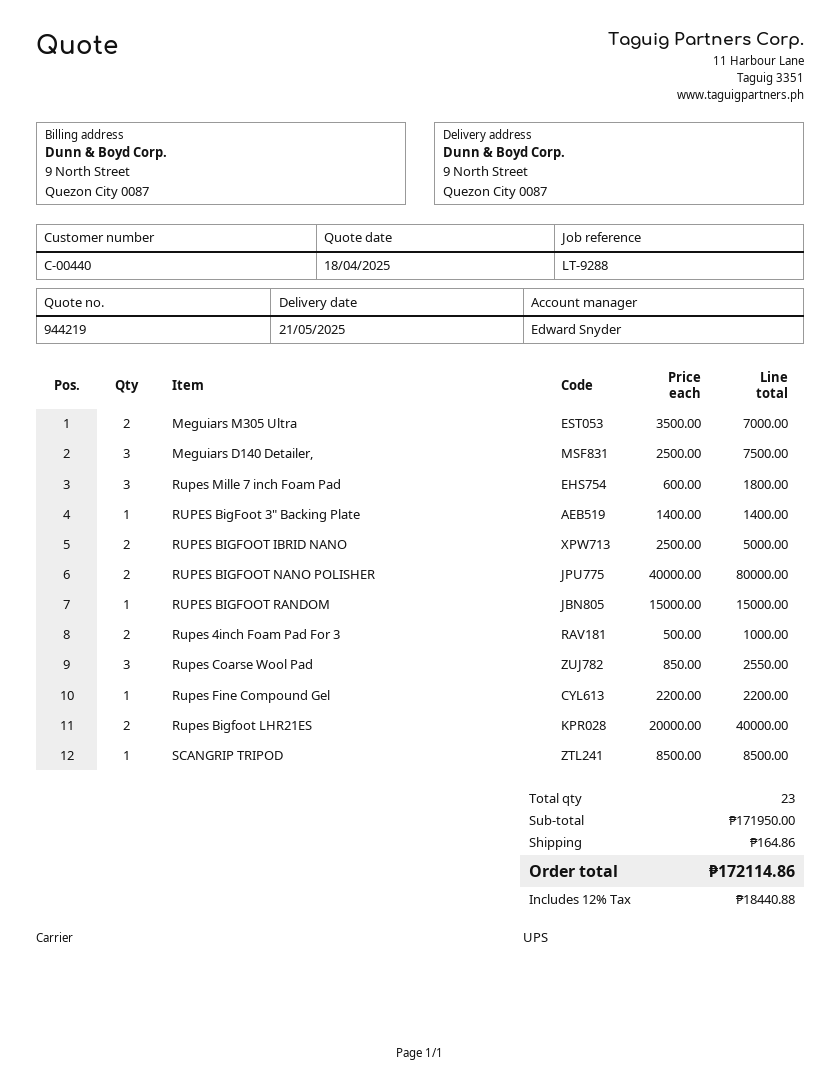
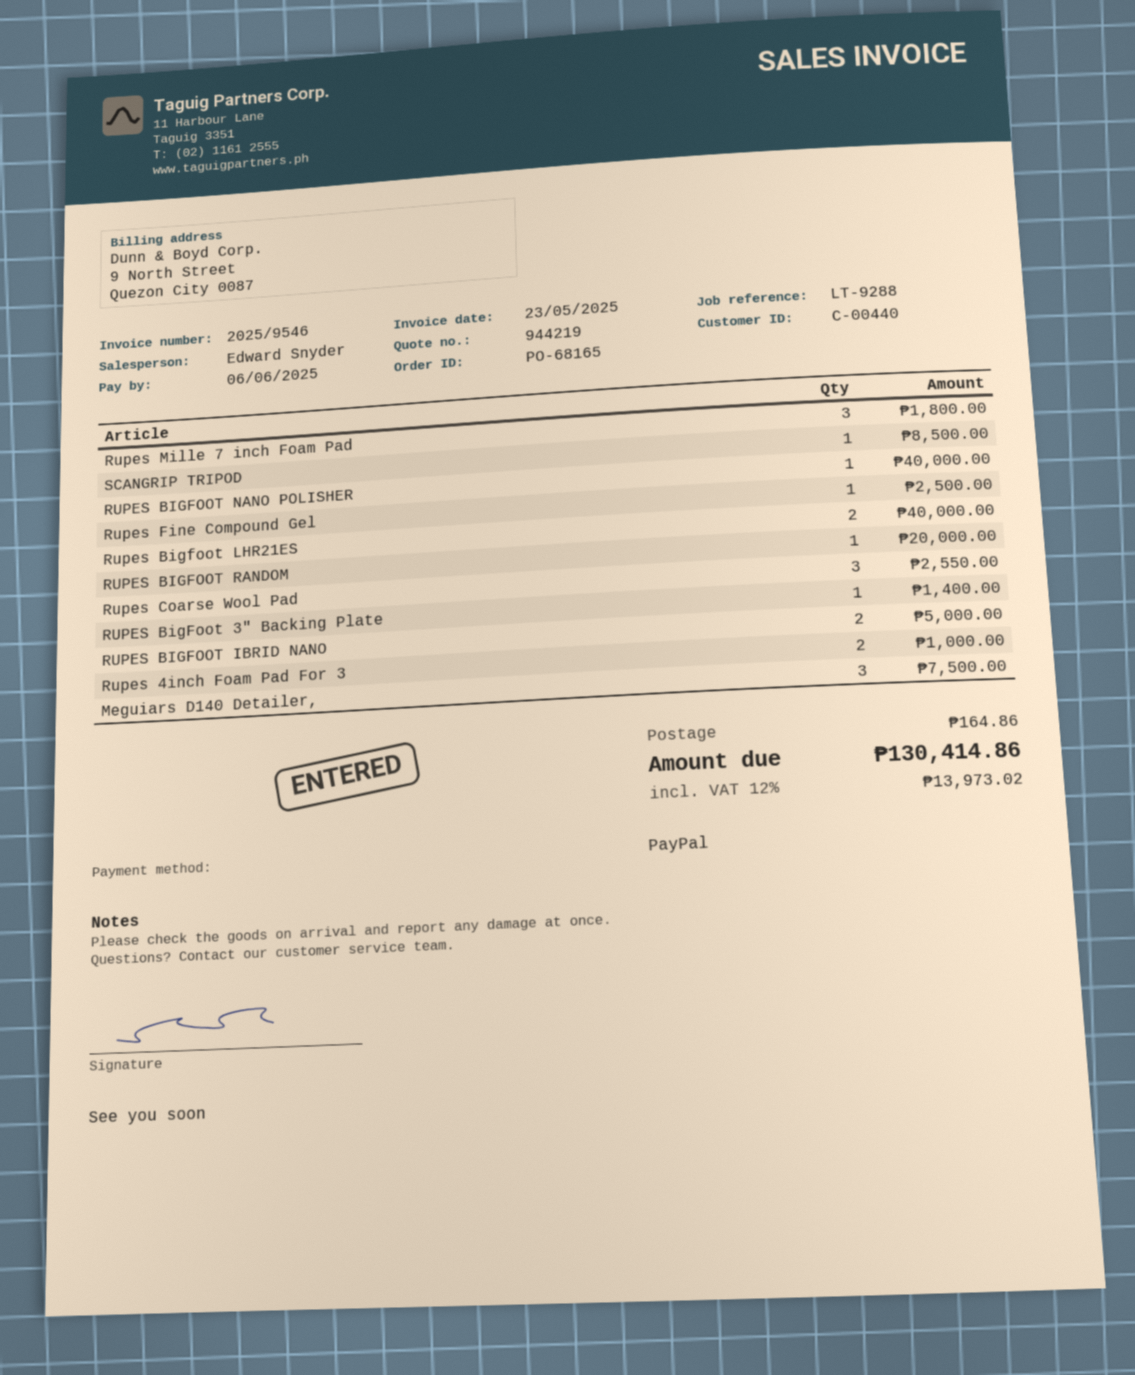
Meguiars M305 Ultra: 2 for 7000.00 -> none
RUPES BIGFOOT NANO POLISHER: 2 for 80000.00 -> 1 for 40000.00
RUPES BIGFOOT RANDOM: 1 for 15000.00 -> 1 for 20000.00
Rupes Fine Compound Gel: 1 for 2200.00 -> 1 for 2500.00
tax: 12% = 18440.88 -> 12% = 13973.02
total: 172114.86 -> 130414.86

